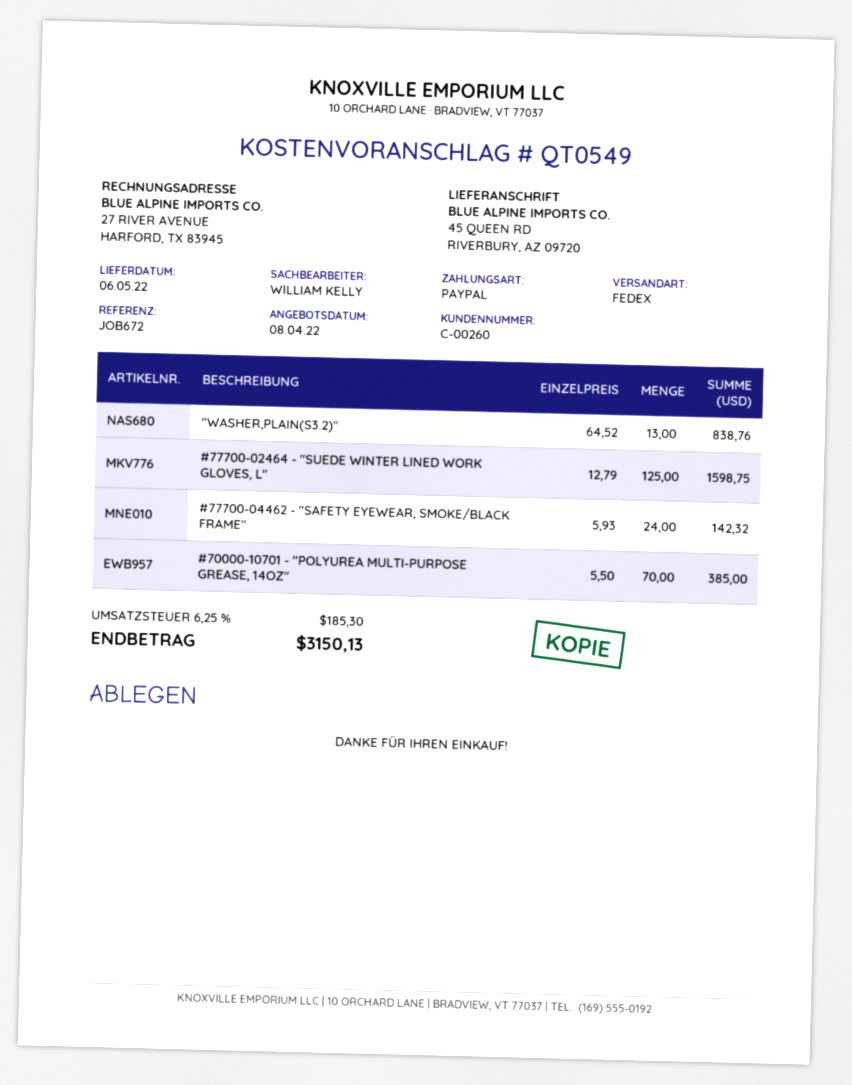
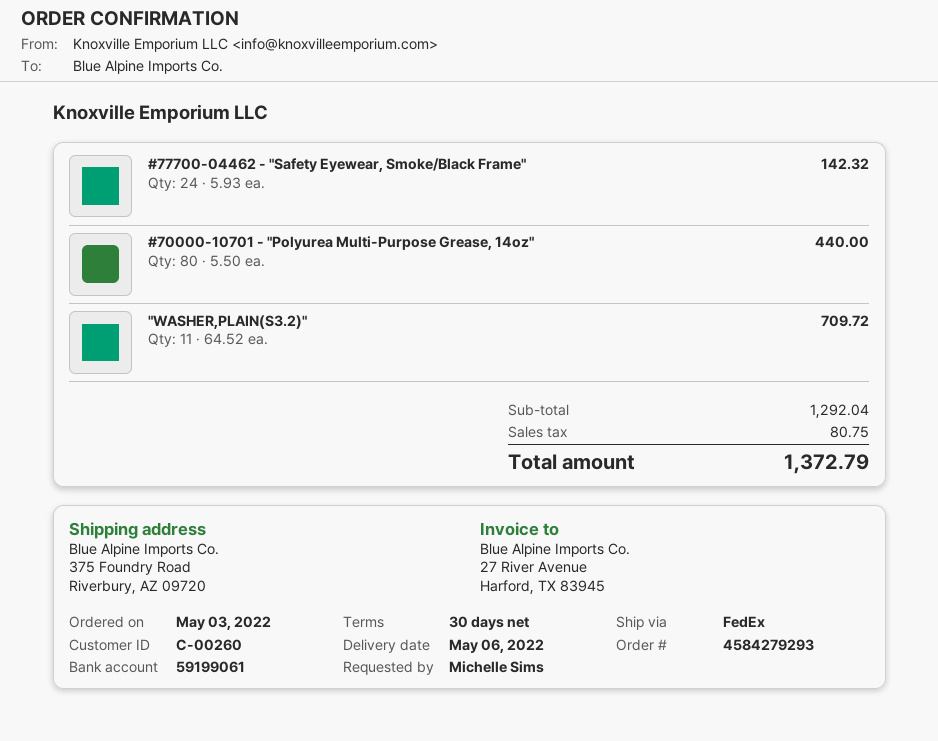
ship to: 45 QUEEN RD, RIVERBURY, AZ 09720 -> 375 Foundry Road, Riverbury, AZ 09720
"WASHER,PLAIN(S3.2)": 13 x 64.52 = 838.76 -> 11 x 64.52 = 709.72
#77700-02464 - "SUEDE WINTER LINED WORK GLOVES, L": 125 x 12.79 = 1598.75 -> none
#70000-10701 - "POLYUREA MULTI-PURPOSE GREASE, 14OZ": 70 x 5.50 = 385.00 -> 80 x 5.50 = 440.00
tax: 185.30 -> 80.75
total: 3150.13 -> 1372.79

